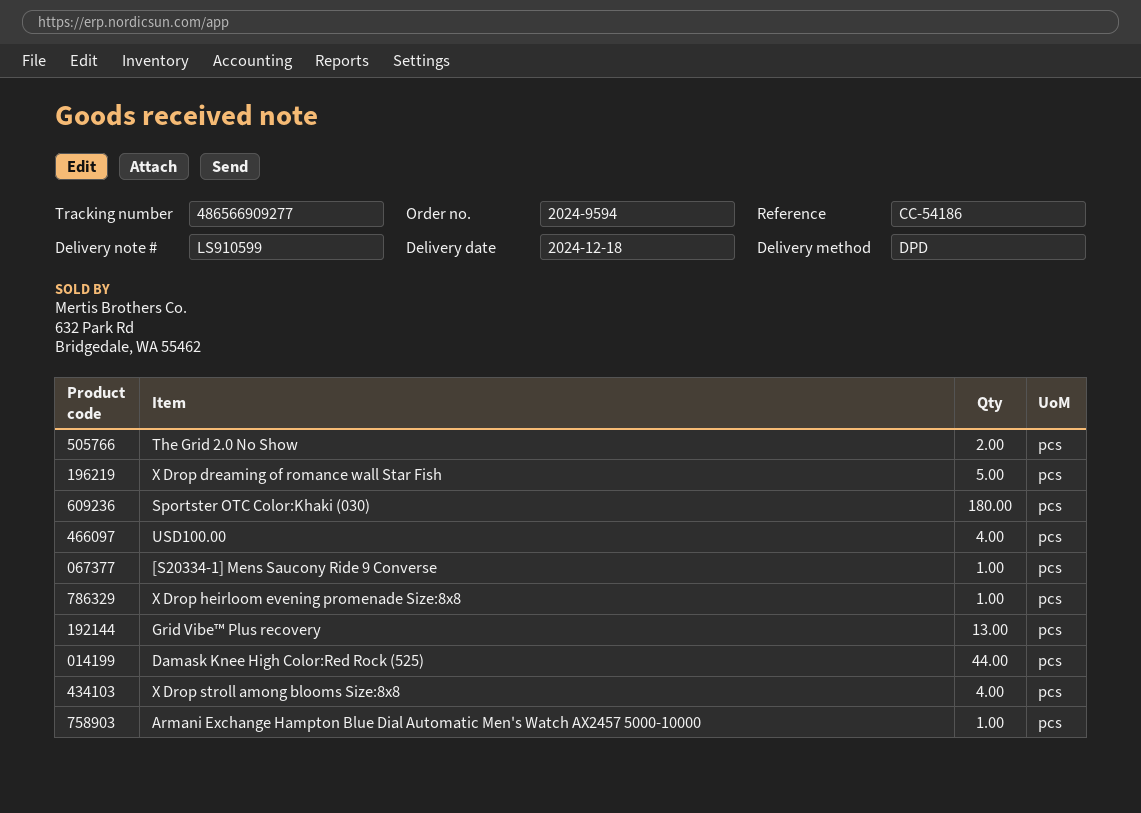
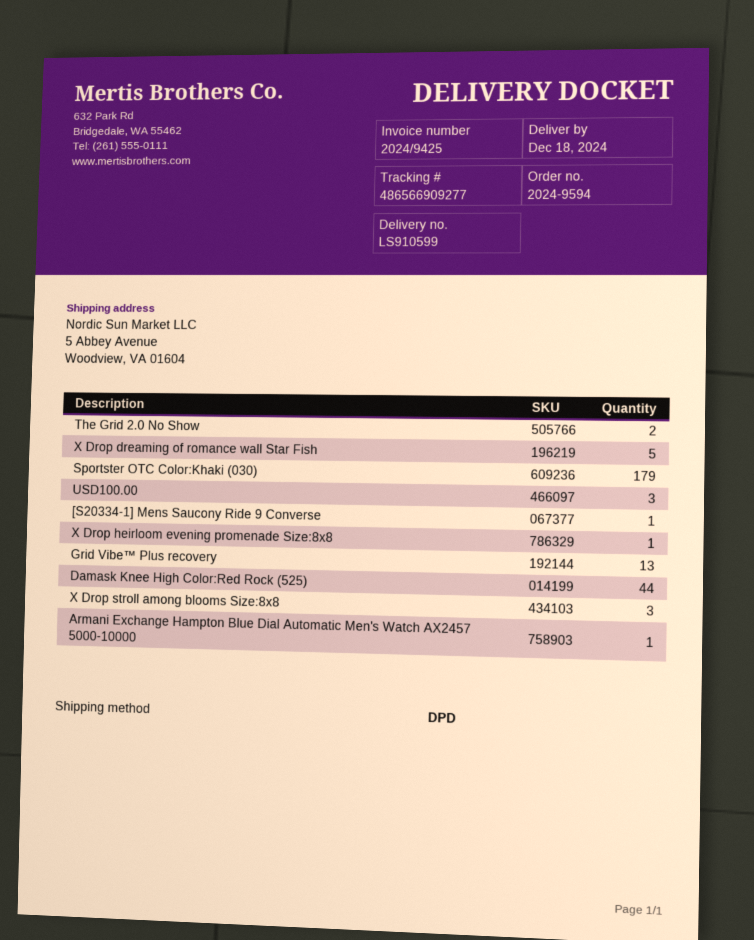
Sportster OTC Color:Khaki (030): 180 -> 179
USD100.00: 4 -> 3
X Drop stroll among blooms Size:8x8: 4 -> 3

